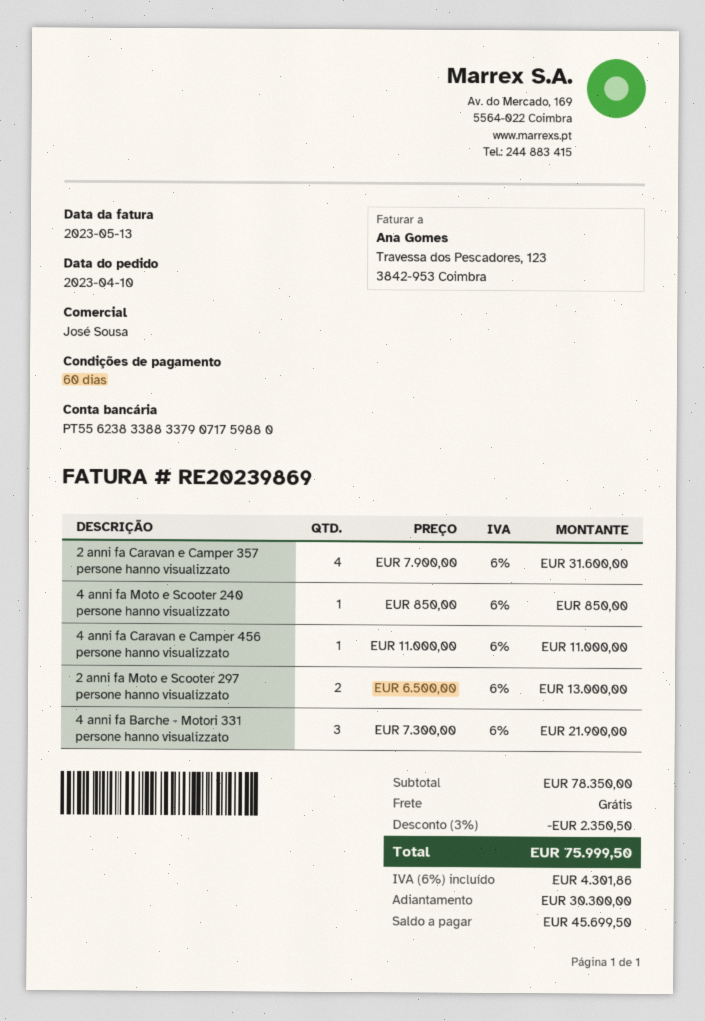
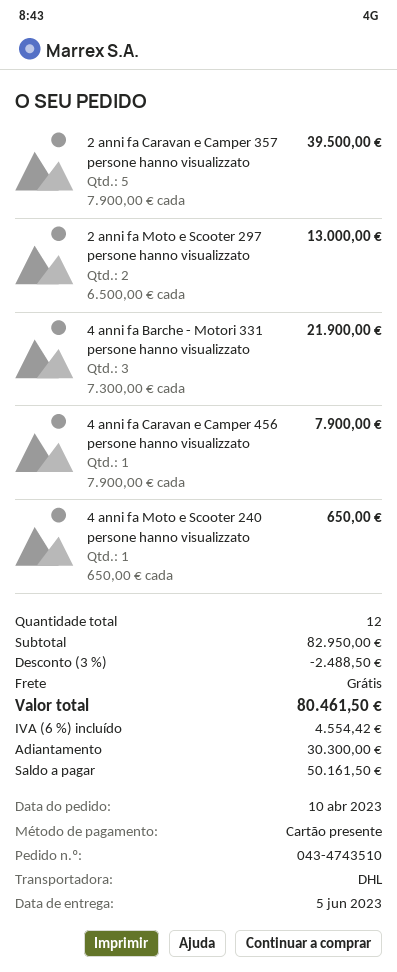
2 anni fa Caravan e Camper 357 persone hanno visualizzato: 4 x 7900.00 = 31600.00 -> 5 x 7900.00 = 39500.00
4 anni fa Moto e Scooter 240 persone hanno visualizzato: 1 x 850.00 = 850.00 -> 1 x 650.00 = 650.00
4 anni fa Caravan e Camper 456 persone hanno visualizzato: 1 x 11000.00 = 11000.00 -> 1 x 7900.00 = 7900.00
subtotal: 78350.00 -> 82950.00
discount: 3% = 2350.50 -> 3% = 2488.50
tax: 6% = 4301.86 -> 6% = 4554.42
total: 75999.50 -> 80461.50
balance: 45699.50 -> 50161.50

